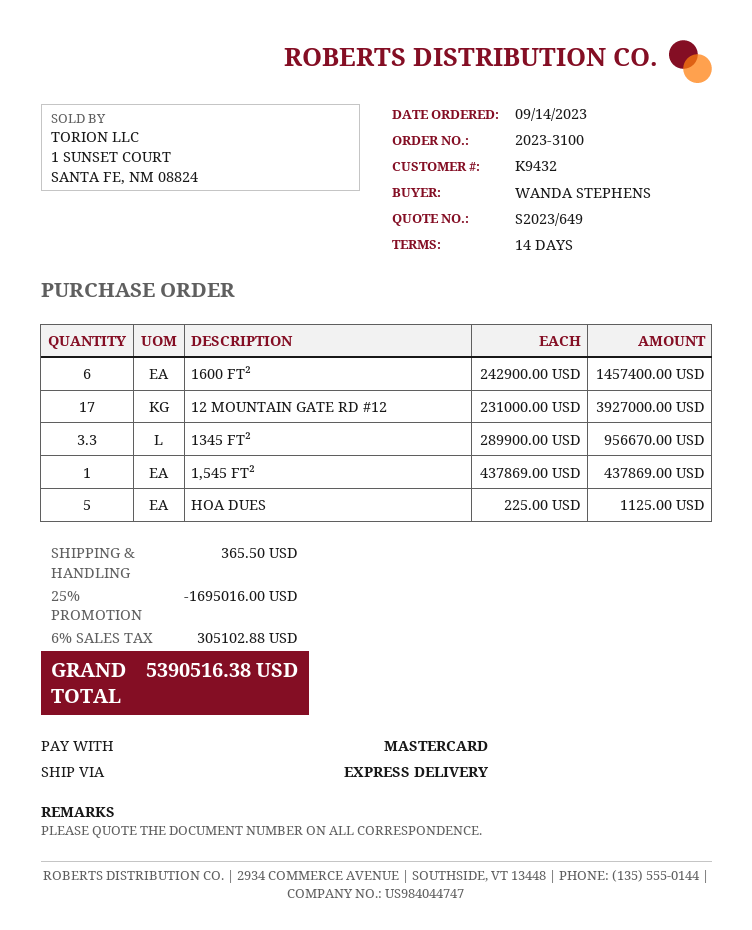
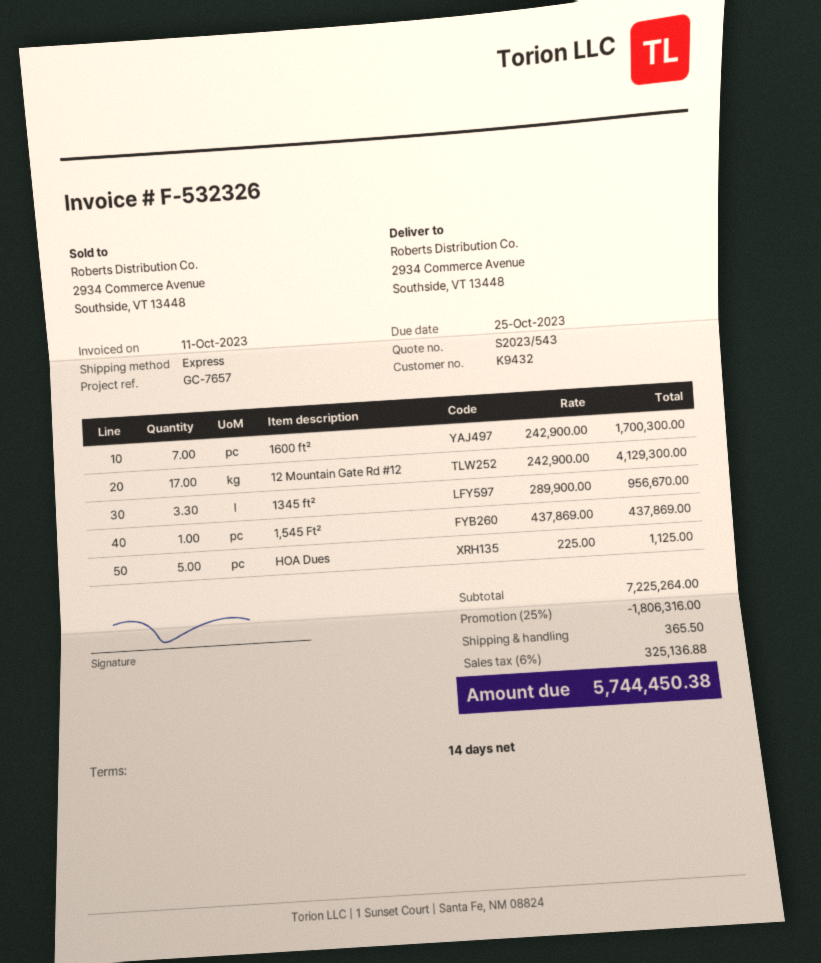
quote number: S2023/649 -> S2023/543
1600 FT²: 6 x 242900.00 = 1457400.00 -> 7 x 242900.00 = 1700300.00
12 MOUNTAIN GATE RD #12: 17 x 231000.00 = 3927000.00 -> 17 x 242900.00 = 4129300.00
discount: 25% = 1695016.00 -> 25% = 1806316.00
tax: 6% = 305102.88 -> 6% = 325136.88
total: 5390516.38 -> 5744450.38

